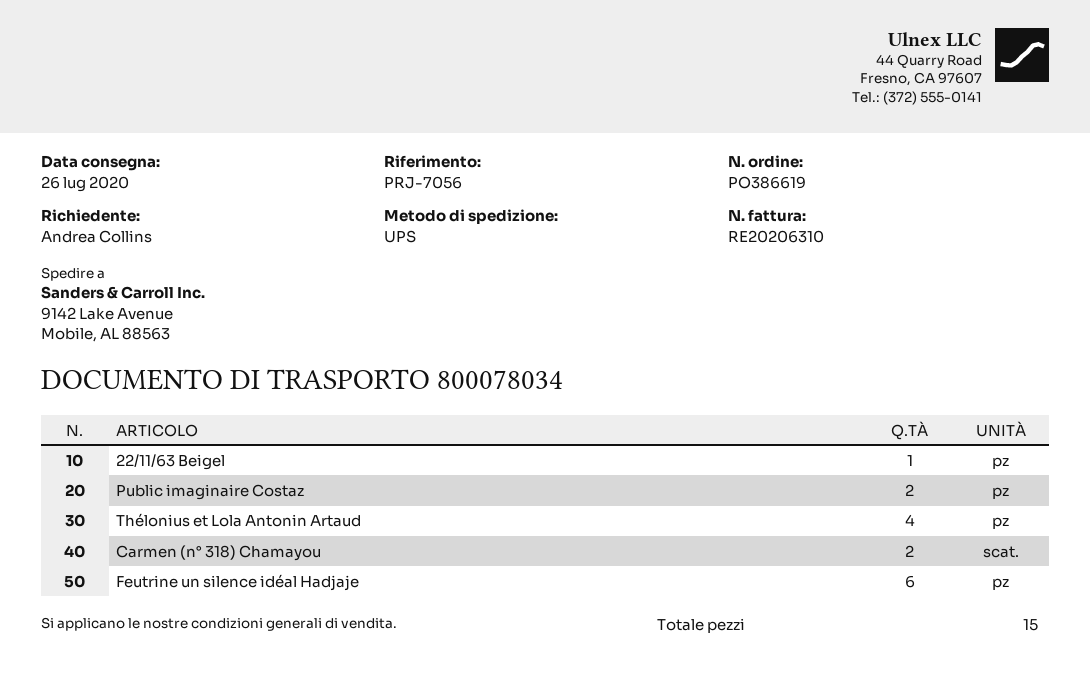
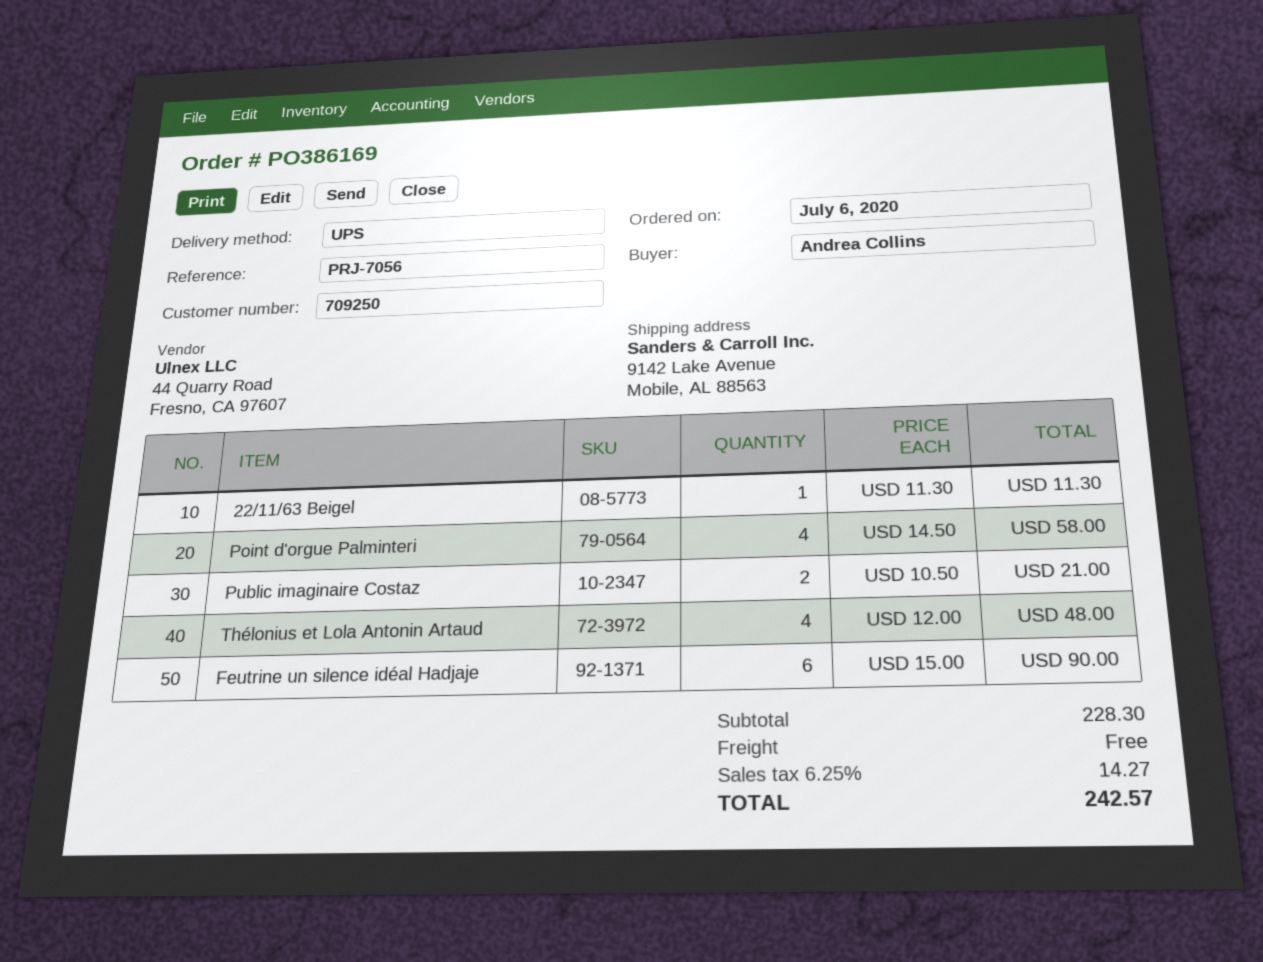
order number: PO386619 -> PO386169
Carmen (n° 318) Chamayou: 2 -> none
Point d'orgue Palminteri: none -> 4

